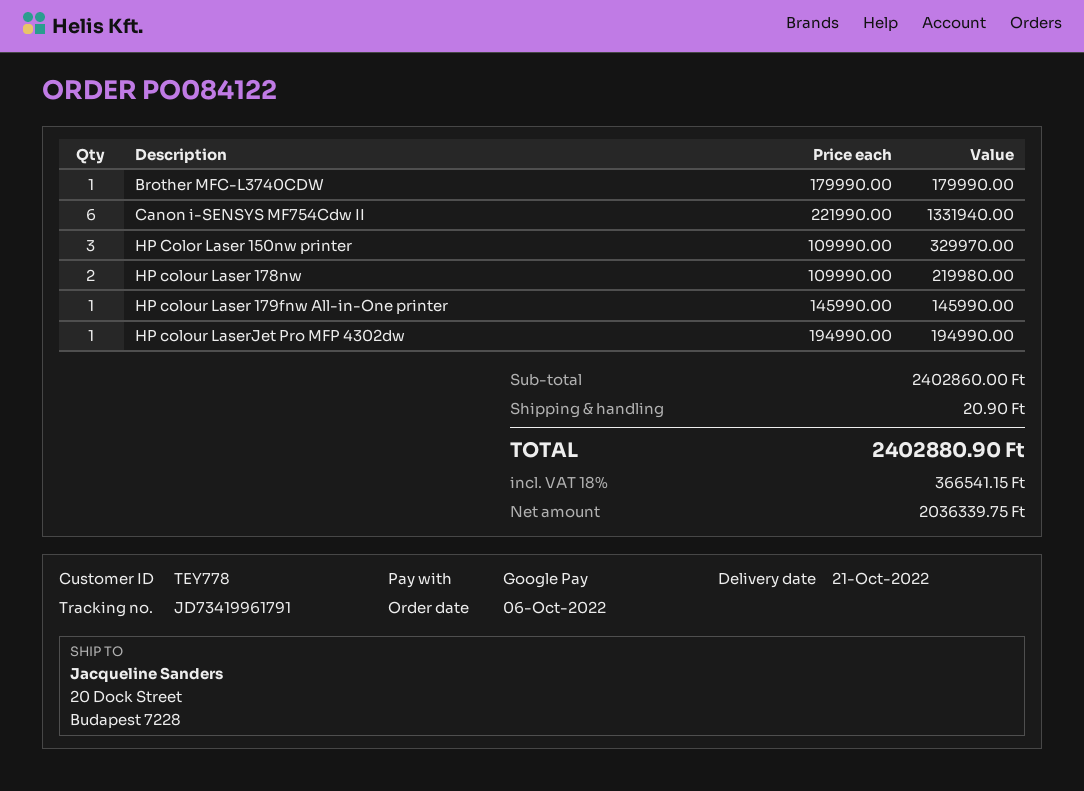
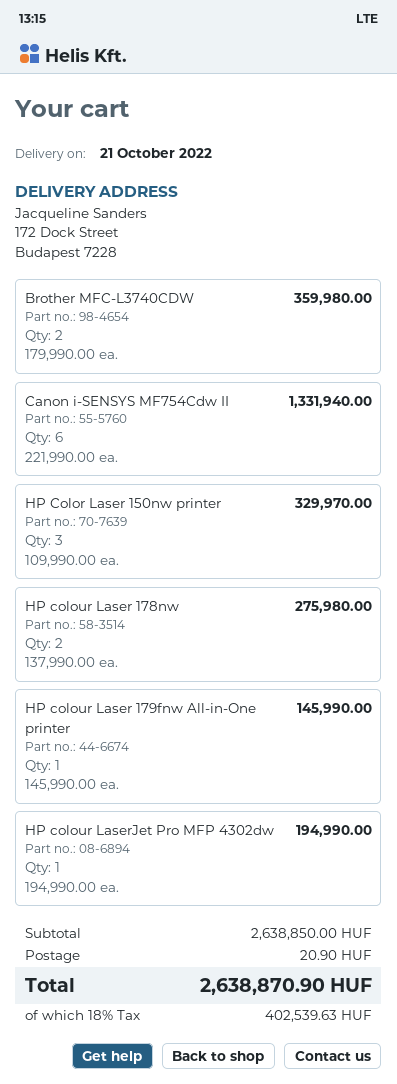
ship to: 20 Dock Street, Budapest 7228 -> 172 Dock Street, Budapest 7228
Brother MFC-L3740CDW: 1 x 179990.00 = 179990.00 -> 2 x 179990.00 = 359980.00
HP colour Laser 178nw: 2 x 109990.00 = 219980.00 -> 2 x 137990.00 = 275980.00
subtotal: 2402860.00 -> 2638850.00
tax: 18% = 366541.15 -> 18% = 402539.63
total: 2402880.90 -> 2638870.90

